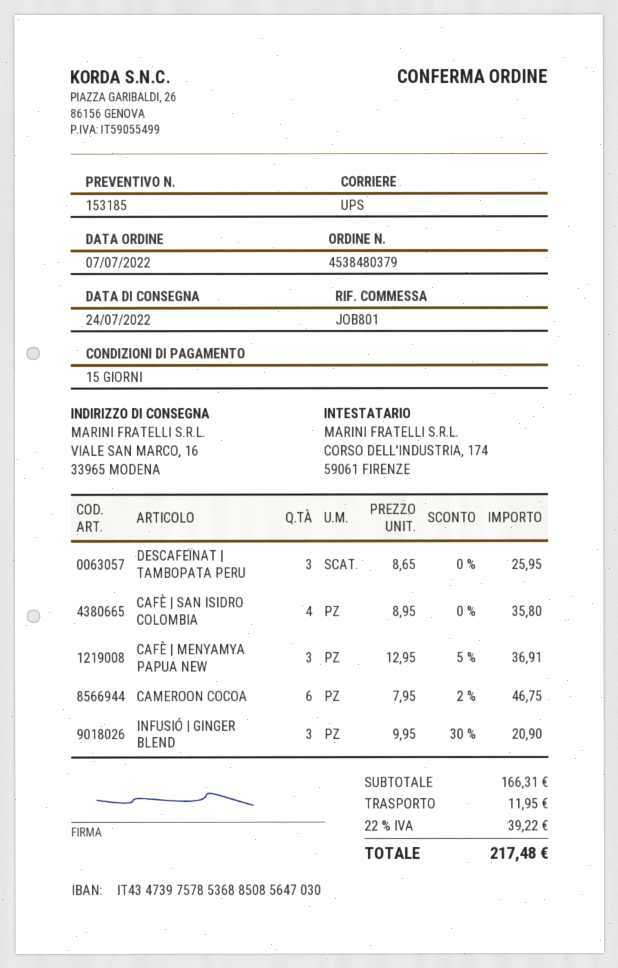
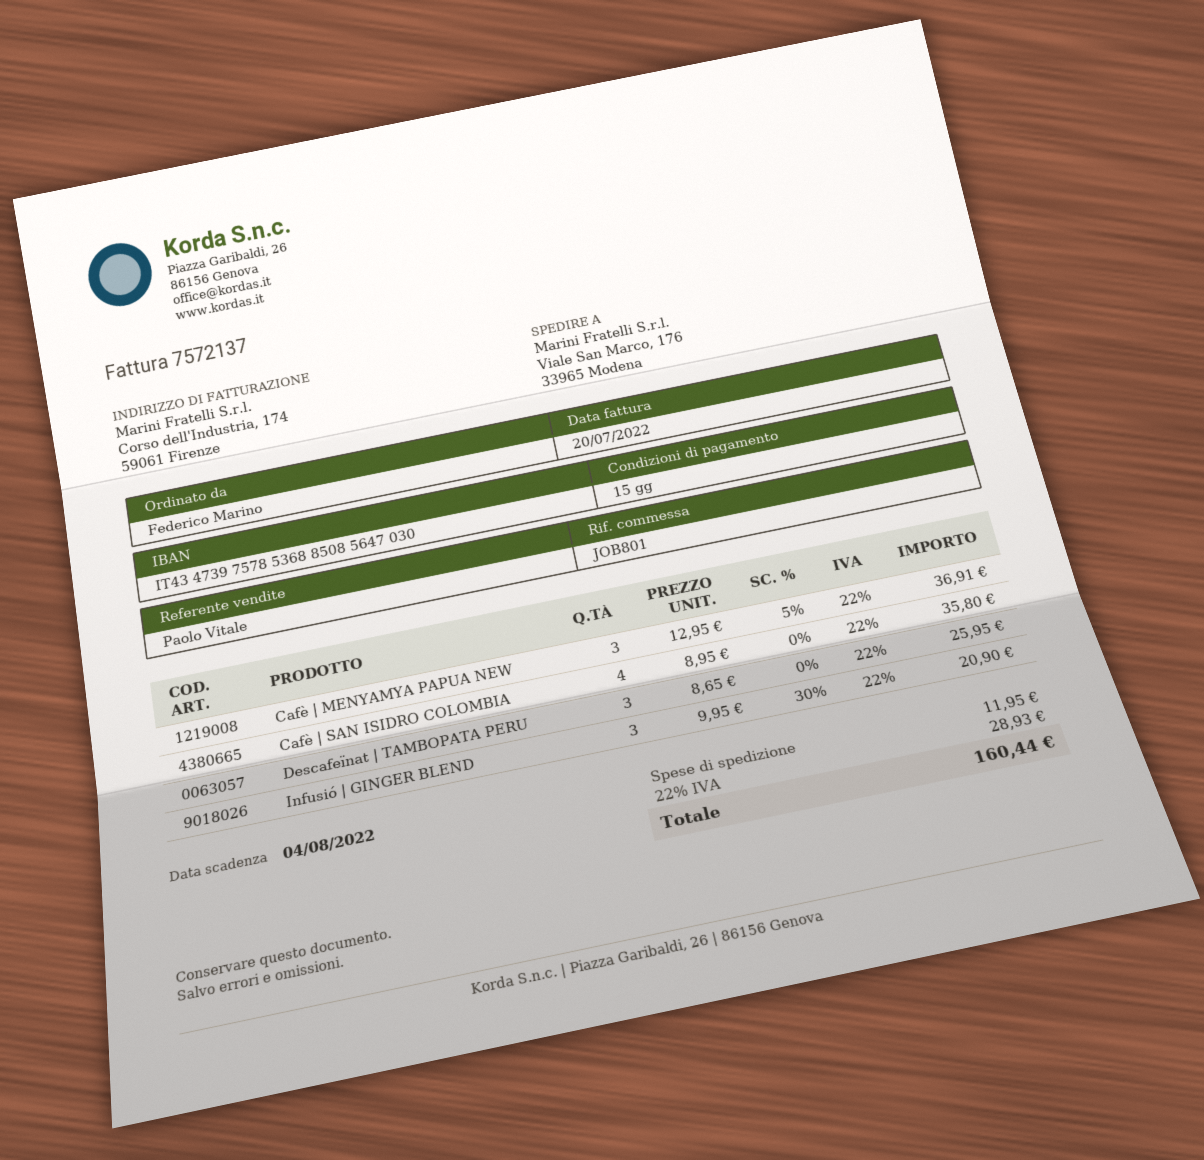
ship to: VIALE SAN MARCO, 16, 33965 MODENA -> Viale San Marco, 176, 33965 Modena
CAMEROON COCOA: 6 x 7.95 - 2% = 46.75 -> none
tax: 22% = 39.22 -> 22% = 28.93
total: 217.48 -> 160.44

